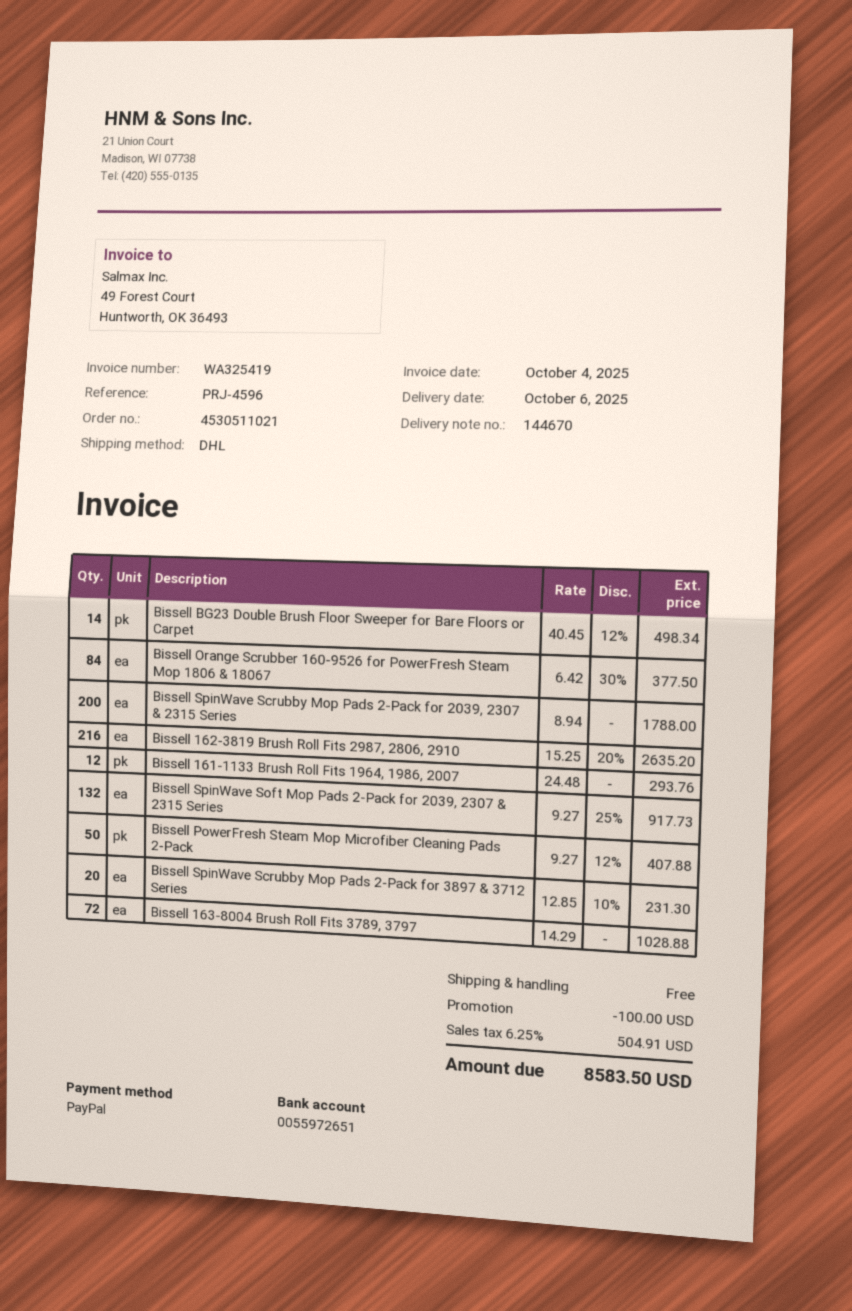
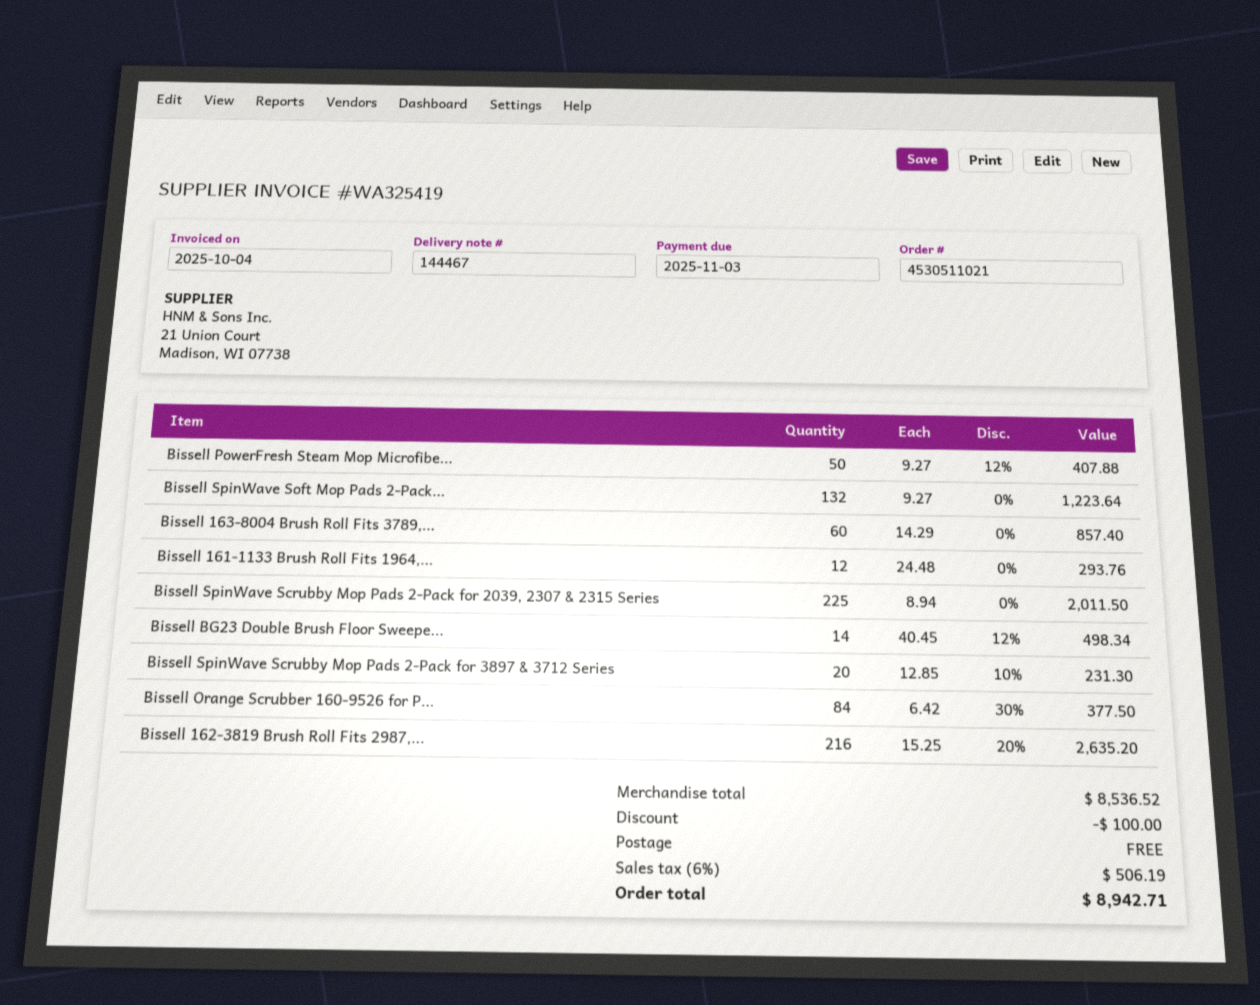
delivery note number: 144670 -> 144467
Bissell SpinWave Scrubby Mop Pads 2-Pack for 2039, 2307 & 2315 Series: 200 x 8.94 = 1788.00 -> 225 x 8.94 = 2011.50
Bissell SpinWave Soft Mop Pads 2-Pack for 2039, 2307 & 2315 Series: 132 x 9.27 - 25% = 917.73 -> 132 x 9.27 = 1223.64
Bissell 163-8004 Brush Roll Fits 3789, 3797: 72 x 14.29 = 1028.88 -> 60 x 14.29 = 857.40
tax: 6.25% = 504.91 -> 6% = 506.19
total: 8583.50 -> 8942.71

